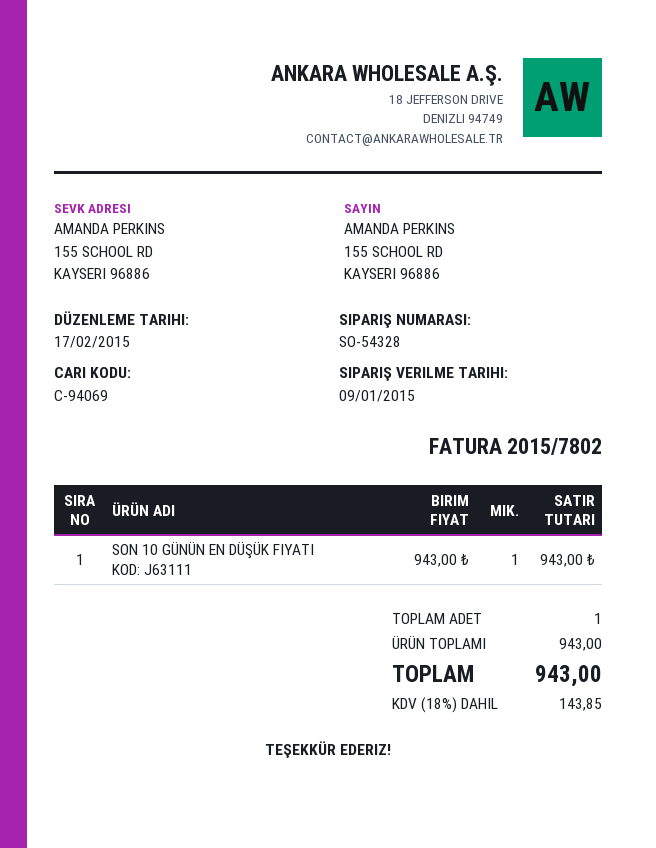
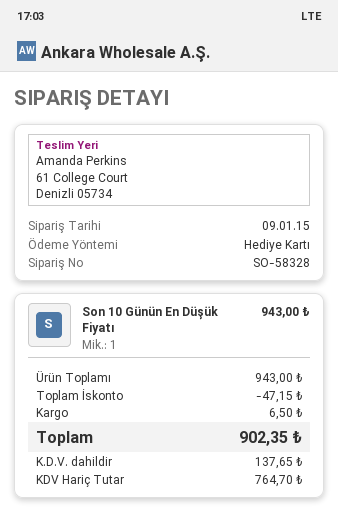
order number: SO-54328 -> SO-58328
ship to: 155 SCHOOL RD, KAYSERI 96886 -> 61 College Court, Denizli 05734
discount: none -> 47.15
shipping: none -> 6.50
tax: 143.85 -> 137.65
total: 943.00 -> 902.35

